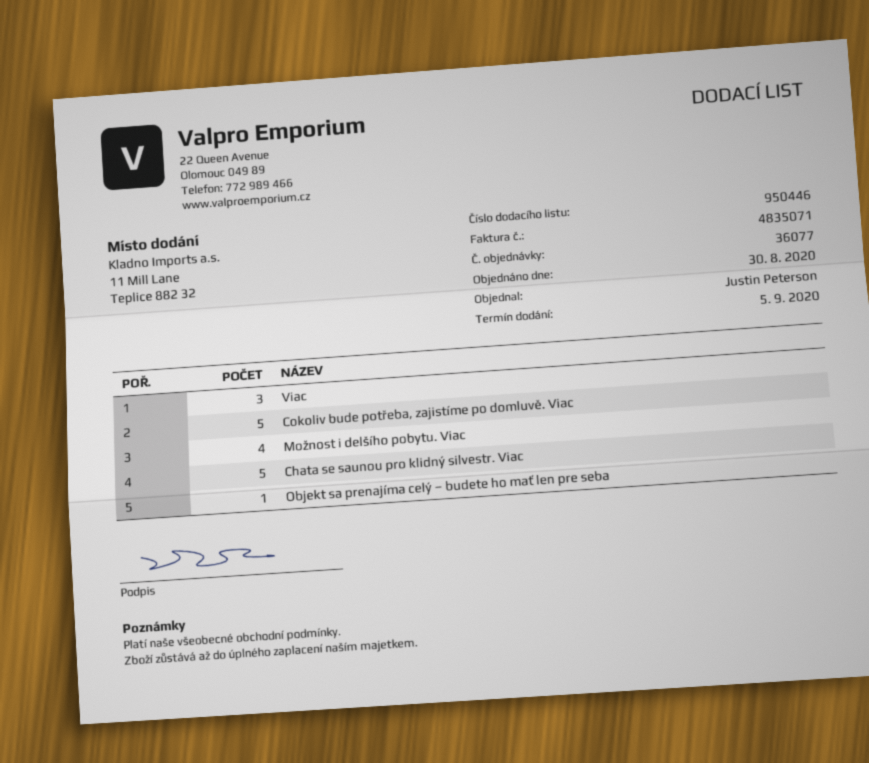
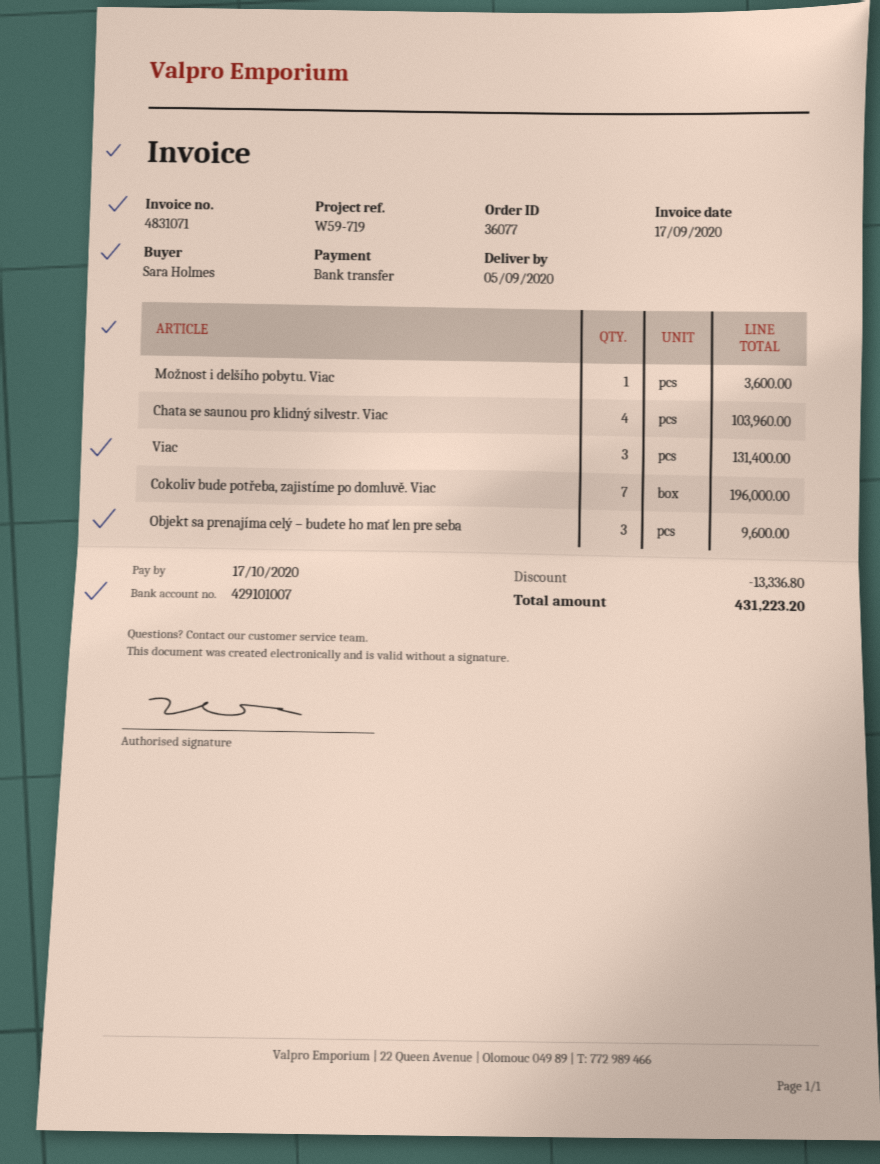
invoice number: 4835071 -> 4831071
ordered by: Justin Peterson -> Sara Holmes
Cokoliv bude potřeba, zajistíme po domluvě. Viac: 5 -> 7
Možnost i delšího pobytu. Viac: 4 -> 1
Chata se saunou pro klidný silvestr. Viac: 5 -> 4
Objekt sa prenajíma celý – budete ho mať len pre seba: 1 -> 3

